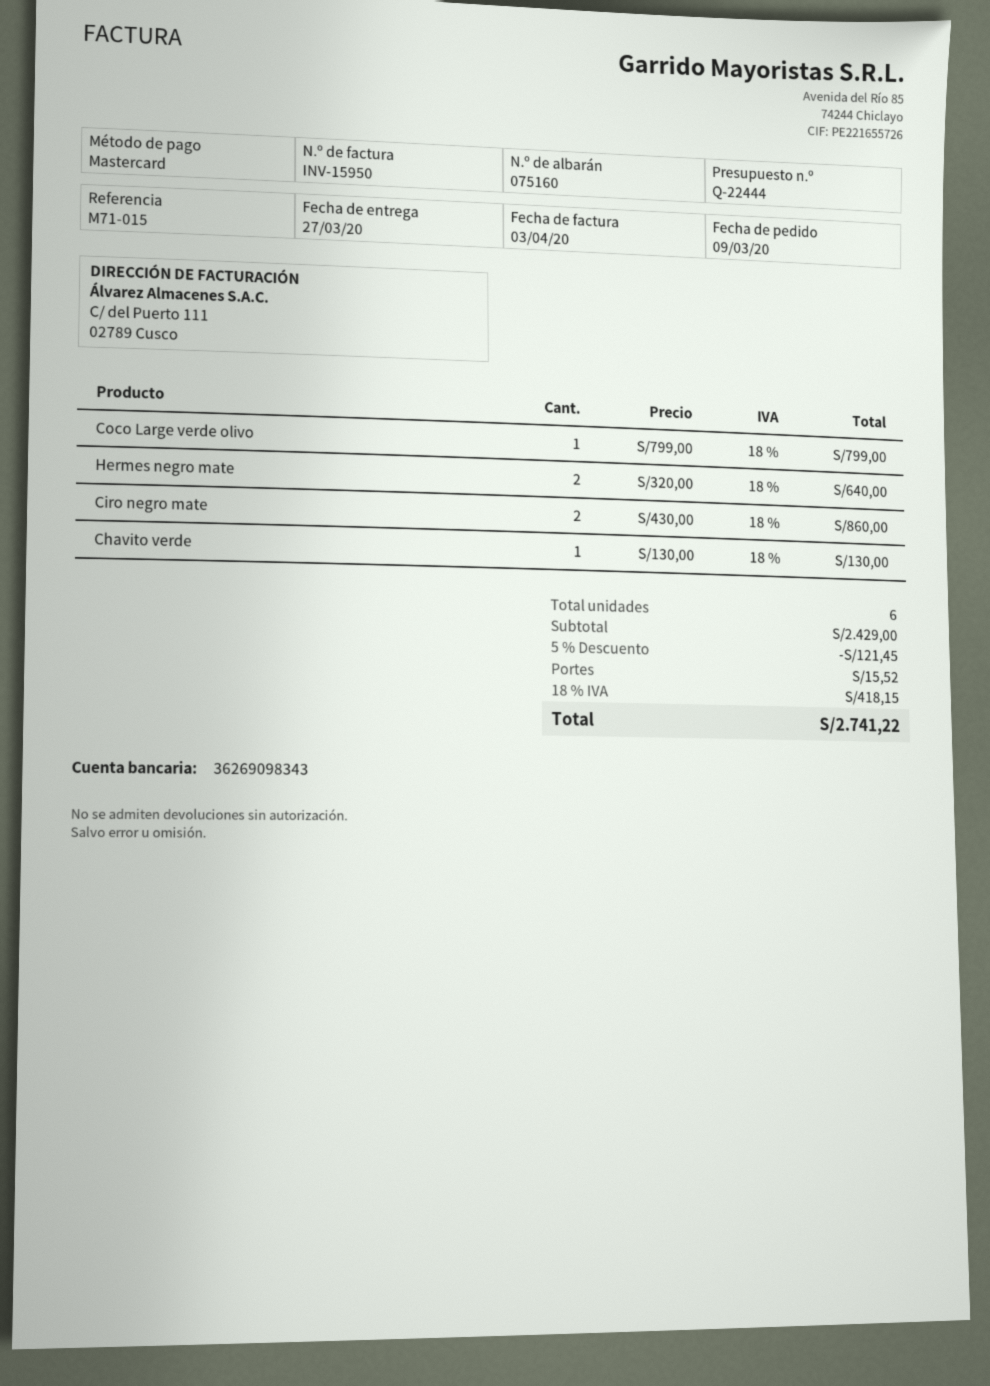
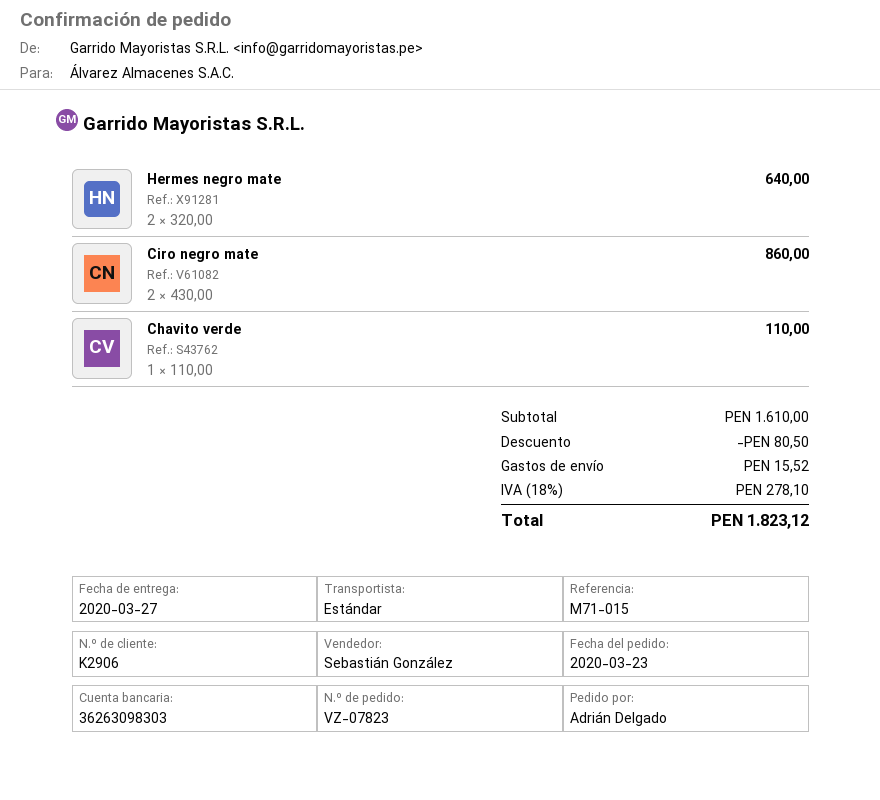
order date: 2020-03-09 -> 2020-03-23
bank account: 36269098343 -> 36263098303
Coco Large verde olivo: 1 x 799.00 = 799.00 -> none
Chavito verde: 1 x 130.00 = 130.00 -> 1 x 110.00 = 110.00
subtotal: 2429.00 -> 1610.00
discount: 121.45 -> 80.50
tax: 18% = 418.15 -> 18% = 278.10
total: 2741.22 -> 1823.12

